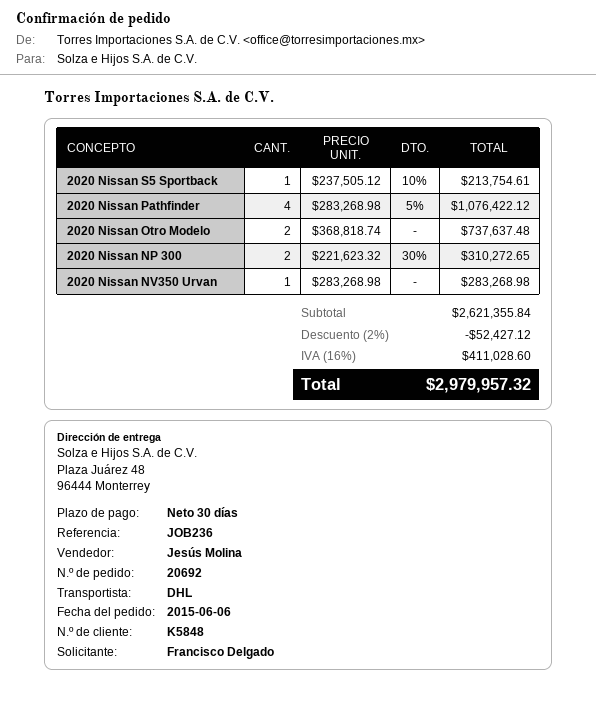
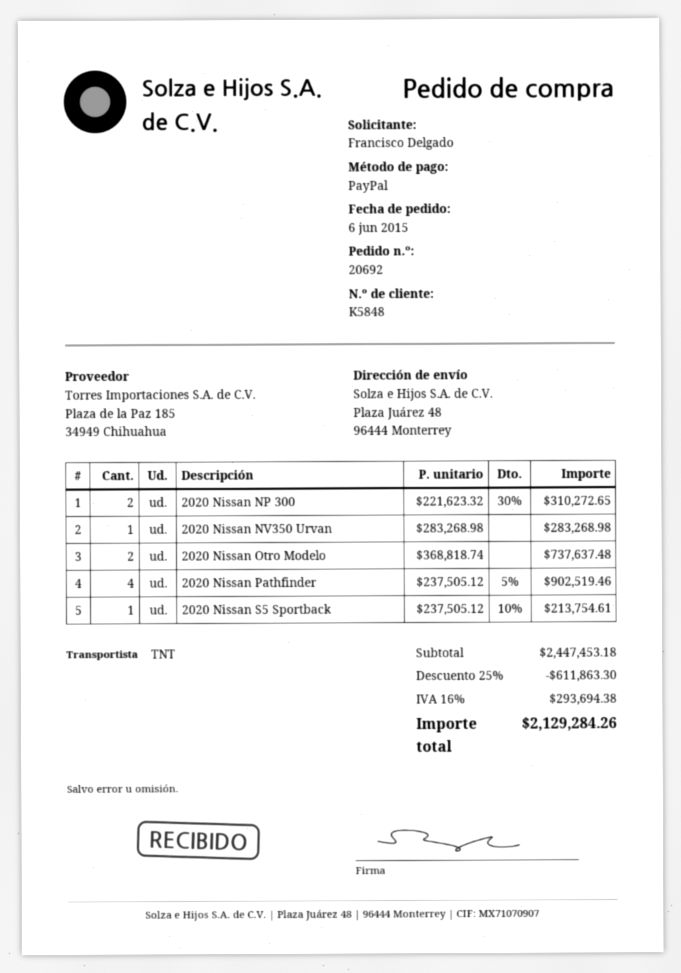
shipping method: DHL -> TNT
2020 Nissan Pathfinder: 4 x 283268.98 - 5% = 1076422.12 -> 4 x 237505.12 - 5% = 902519.46
subtotal: 2621355.84 -> 2447453.18
discount: 2% = 52427.12 -> 25% = 611863.30
tax: 16% = 411028.60 -> 16% = 293694.38
total: 2979957.32 -> 2129284.26

